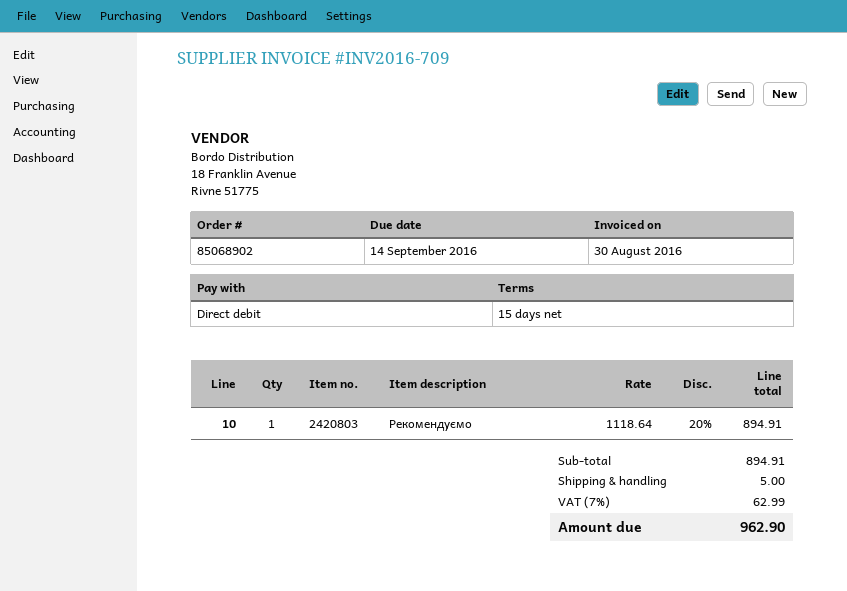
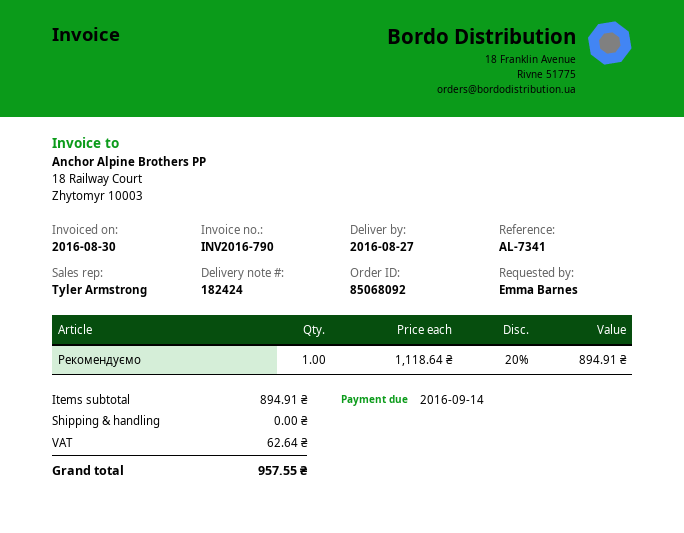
order number: 85068902 -> 85068092
invoice number: INV2016-709 -> INV2016-790
shipping: 5.00 -> 0.00
tax: 62.99 -> 62.64
total: 962.90 -> 957.55

